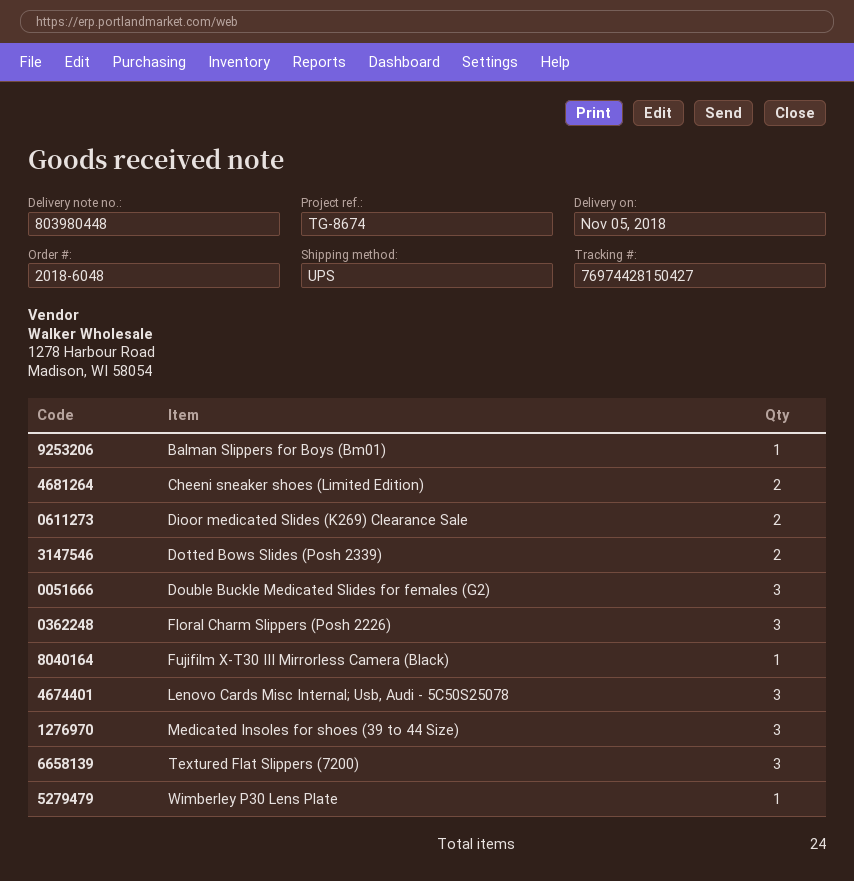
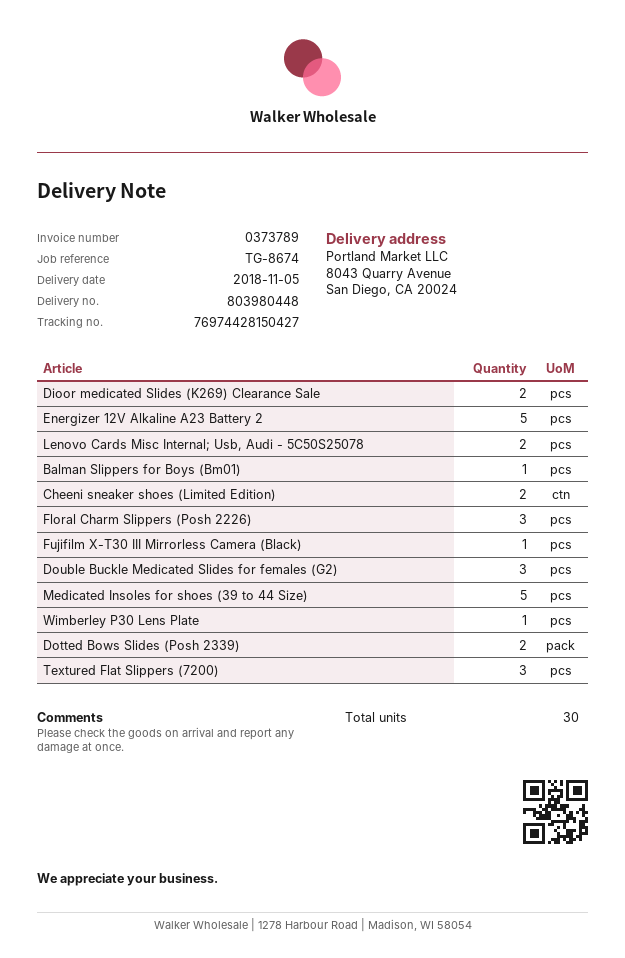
Lenovo Cards Misc Internal; Usb, Audi - 5C50S25078: 3 -> 2
Medicated Insoles for shoes (39 to 44 Size): 3 -> 5
Energizer 12V Alkaline A23 Battery 2: none -> 5
total quantity: 24 -> 30

